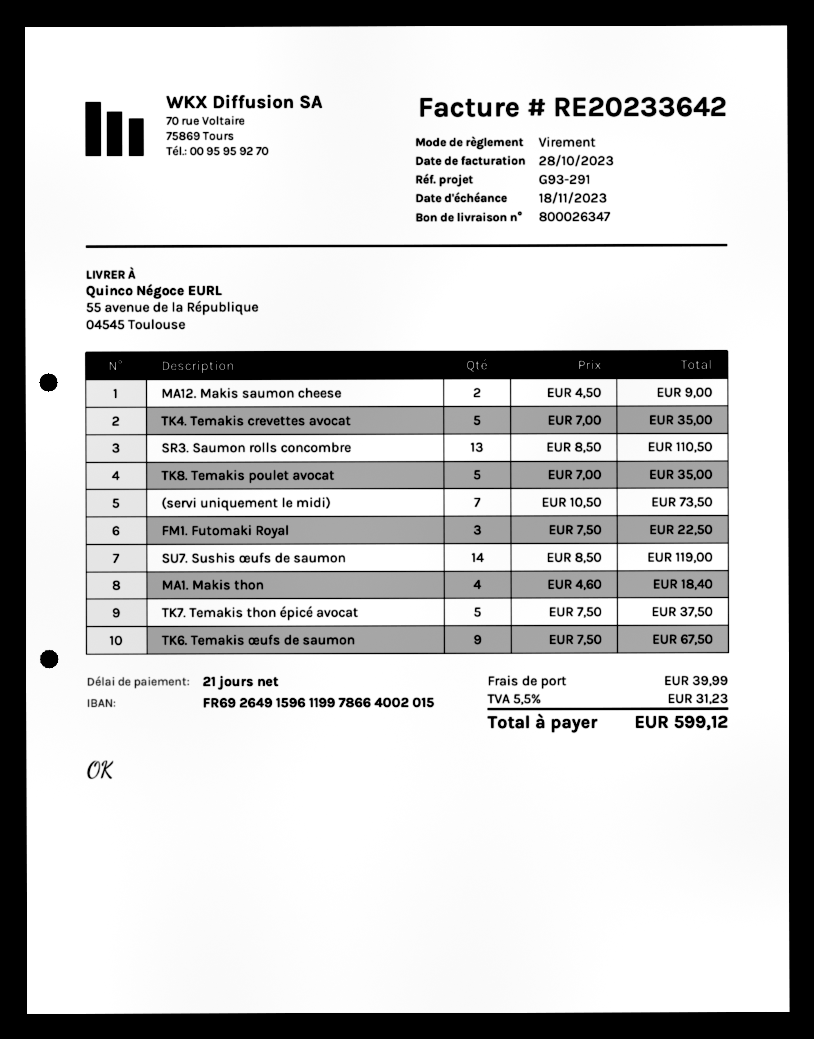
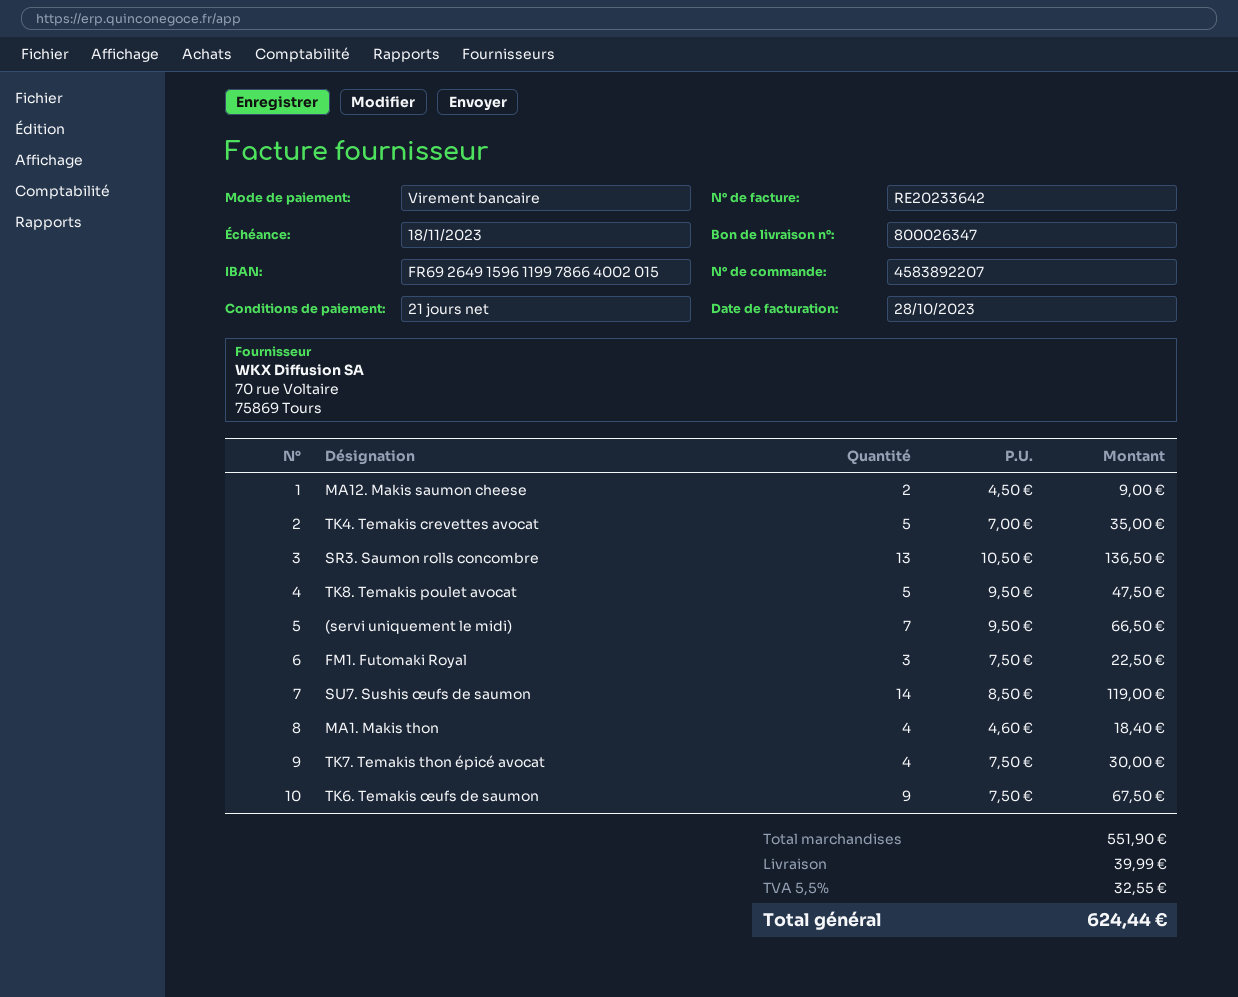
SR3. Saumon rolls concombre: 13 x 8.50 = 110.50 -> 13 x 10.50 = 136.50
TK8. Temakis poulet avocat: 5 x 7.00 = 35.00 -> 5 x 9.50 = 47.50
(servi uniquement le midi): 7 x 10.50 = 73.50 -> 7 x 9.50 = 66.50
TK7. Temakis thon épicé avocat: 5 x 7.50 = 37.50 -> 4 x 7.50 = 30.00
tax: 5.5% = 31.23 -> 5.5% = 32.55
total: 599.12 -> 624.44

